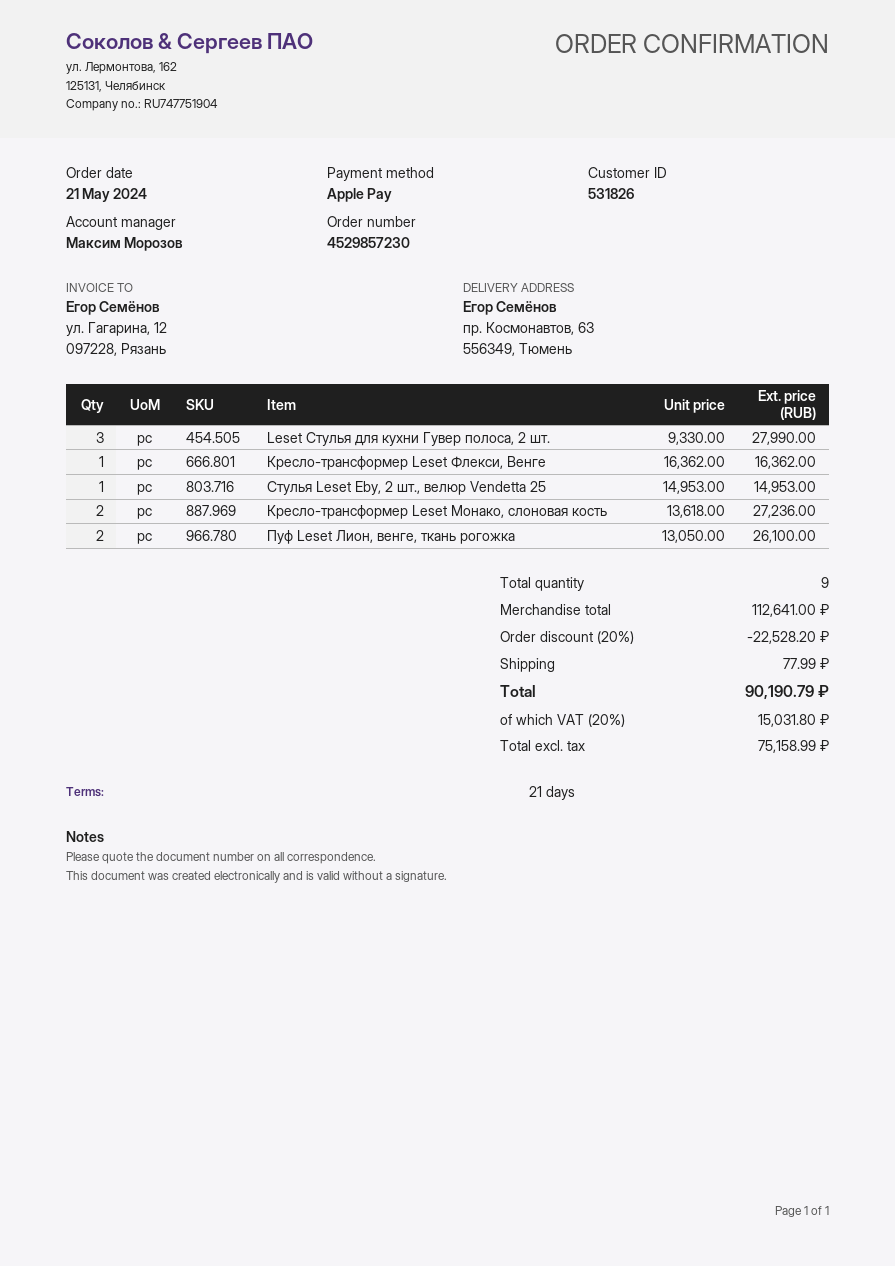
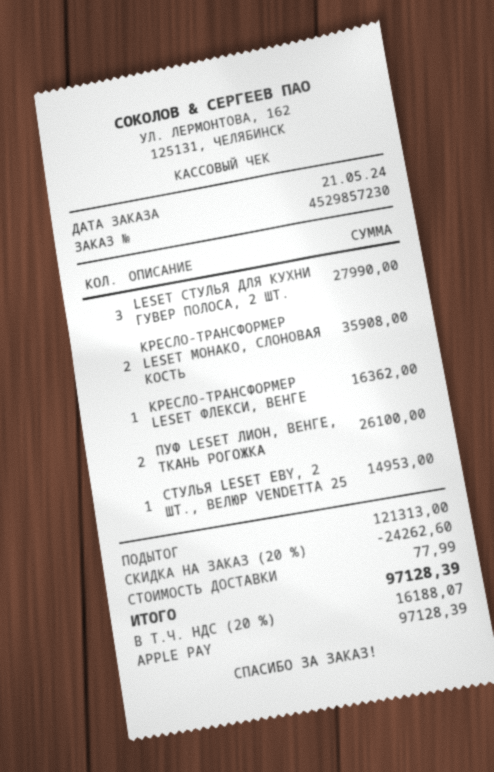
Кресло-трансформер Leset Монако, слоновая кость: 2 for 27236.00 -> 2 for 35908.00
subtotal: 112641.00 -> 121313.00
discount: 20% = 22528.20 -> 20% = 24262.60
tax: 20% = 15031.80 -> 20% = 16188.07
total: 90190.79 -> 97128.39

